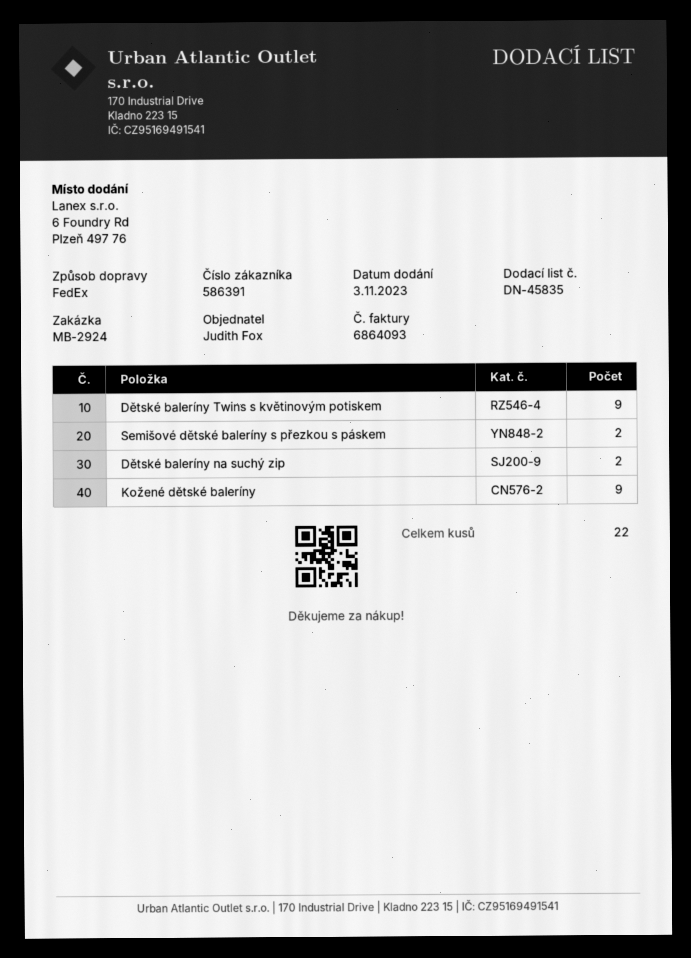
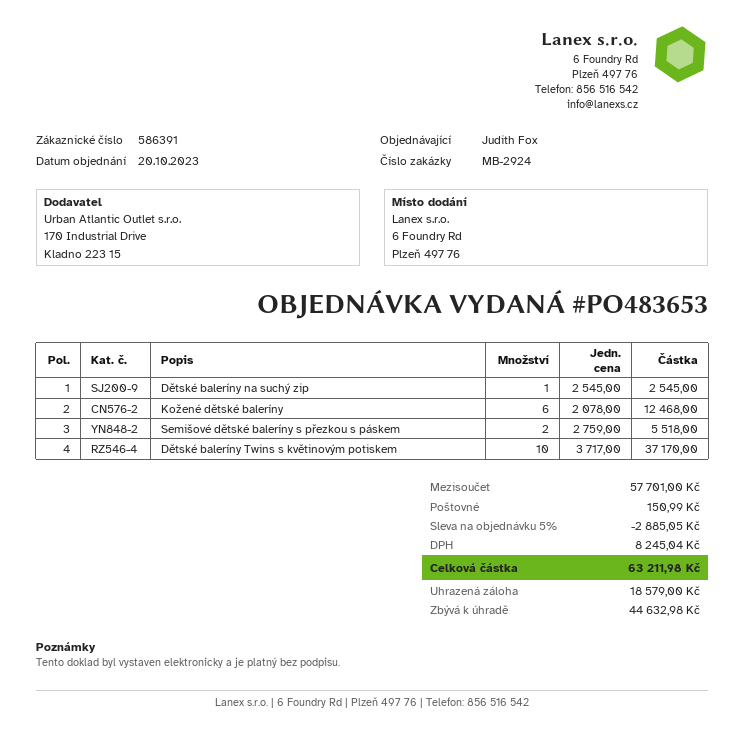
Dětské baleríny Twins s květinovým potiskem: 9 -> 10
Dětské baleríny na suchý zip: 2 -> 1
Kožené dětské baleríny: 9 -> 6

